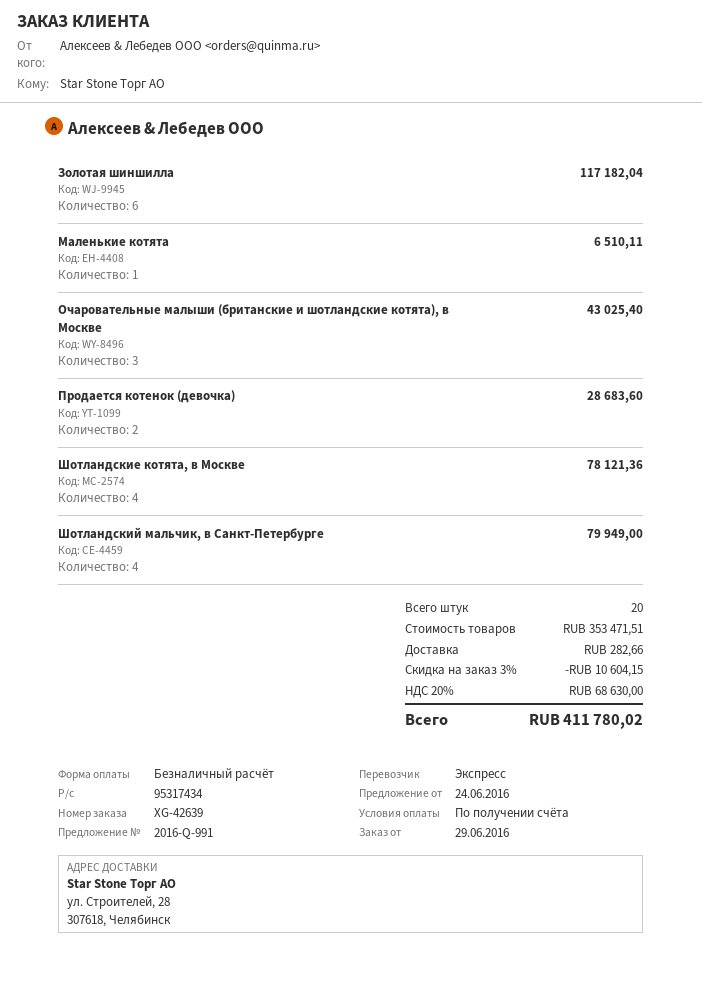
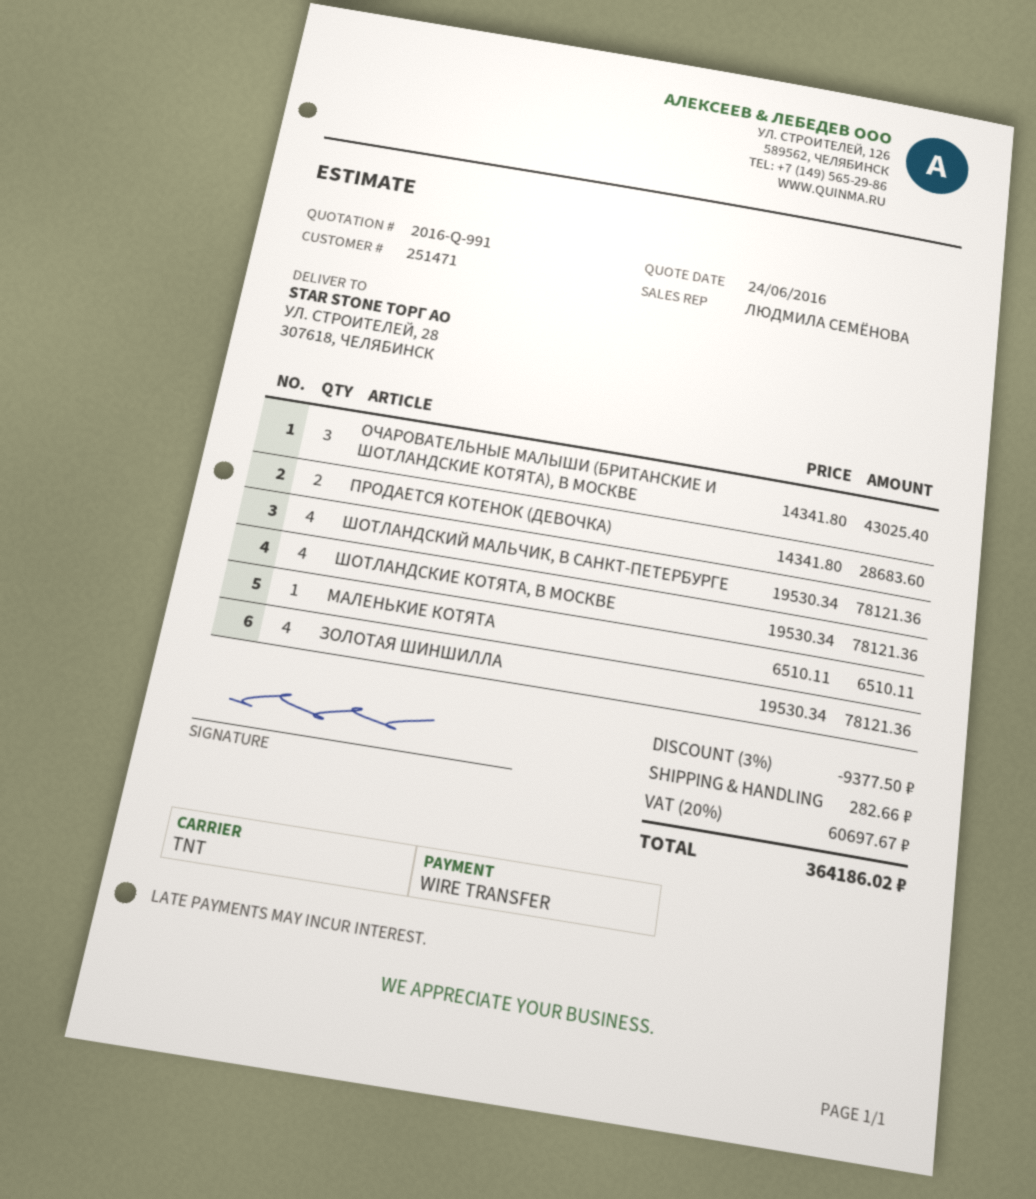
shipping method: express -> TNT
Золотая шиншилла: 6 for 117182.04 -> 4 for 78121.36
Шотландский мальчик, в Санкт-Петербурге: 4 for 79949.00 -> 4 for 78121.36
discount: 3% = 10604.15 -> 3% = 9377.50
tax: 20% = 68630.00 -> 20% = 60697.67
total: 411780.02 -> 364186.02

